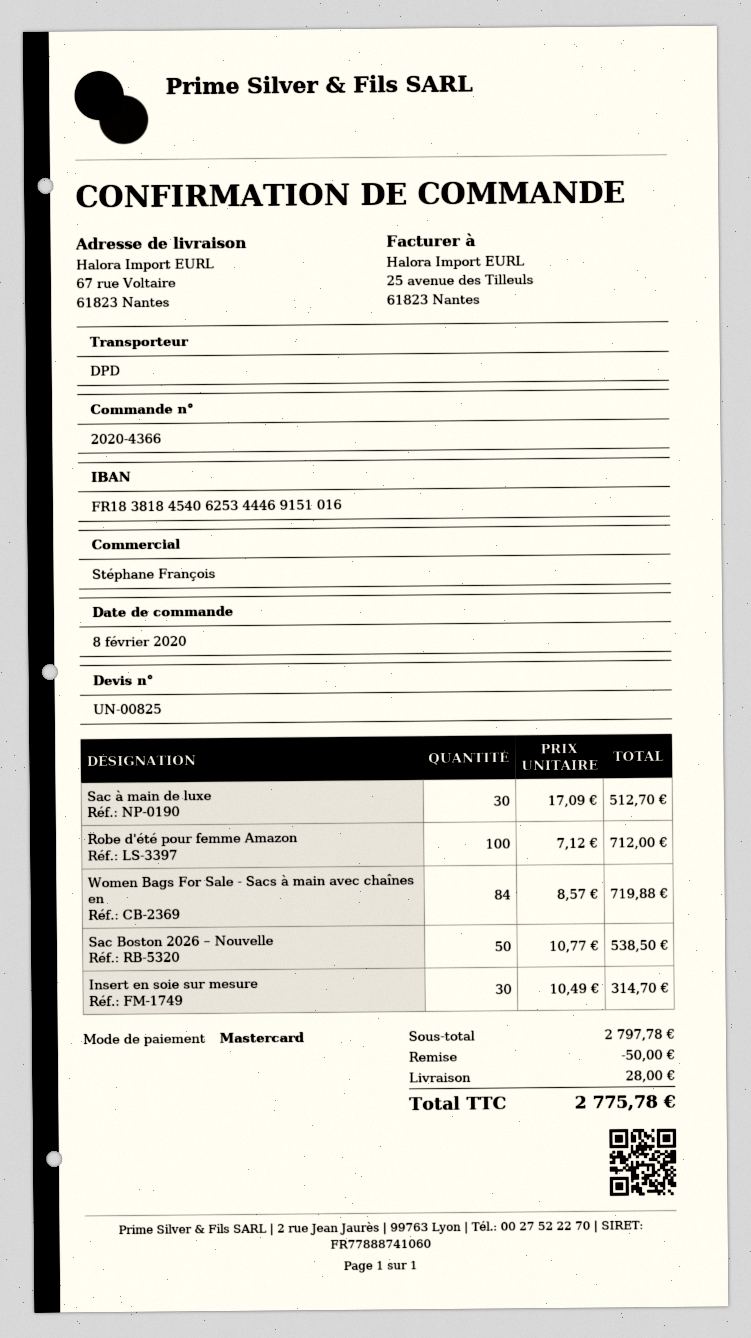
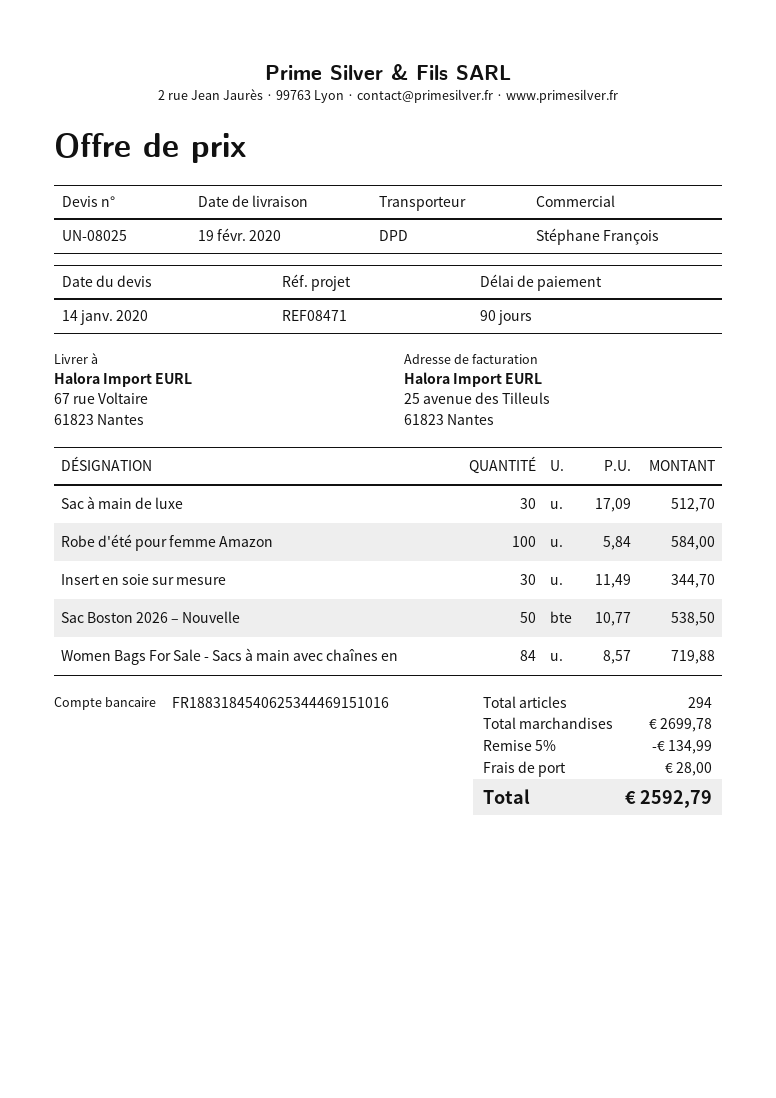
quote number: UN-00825 -> UN-08025
bank account: FR1838184540625344469151016 -> FR1883184540625344469151016
Robe d'été pour femme Amazon: 100 x 7.12 = 712.00 -> 100 x 5.84 = 584.00
Insert en soie sur mesure: 30 x 10.49 = 314.70 -> 30 x 11.49 = 344.70
subtotal: 2797.78 -> 2699.78
discount: 50.00 -> 134.99
total: 2775.78 -> 2592.79

